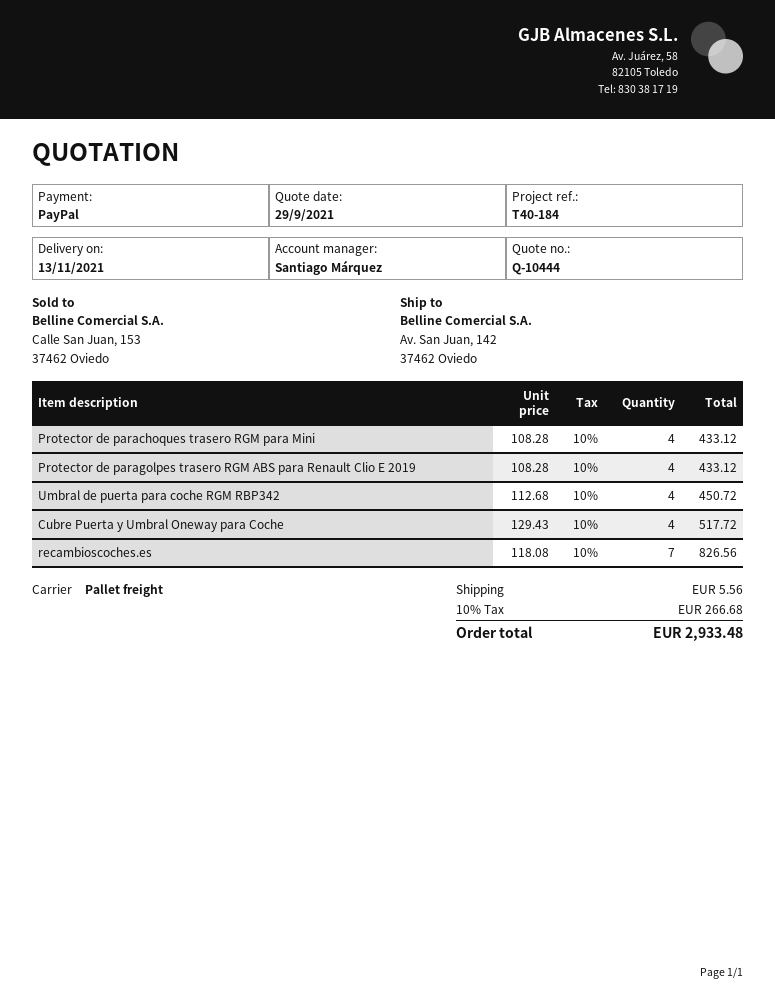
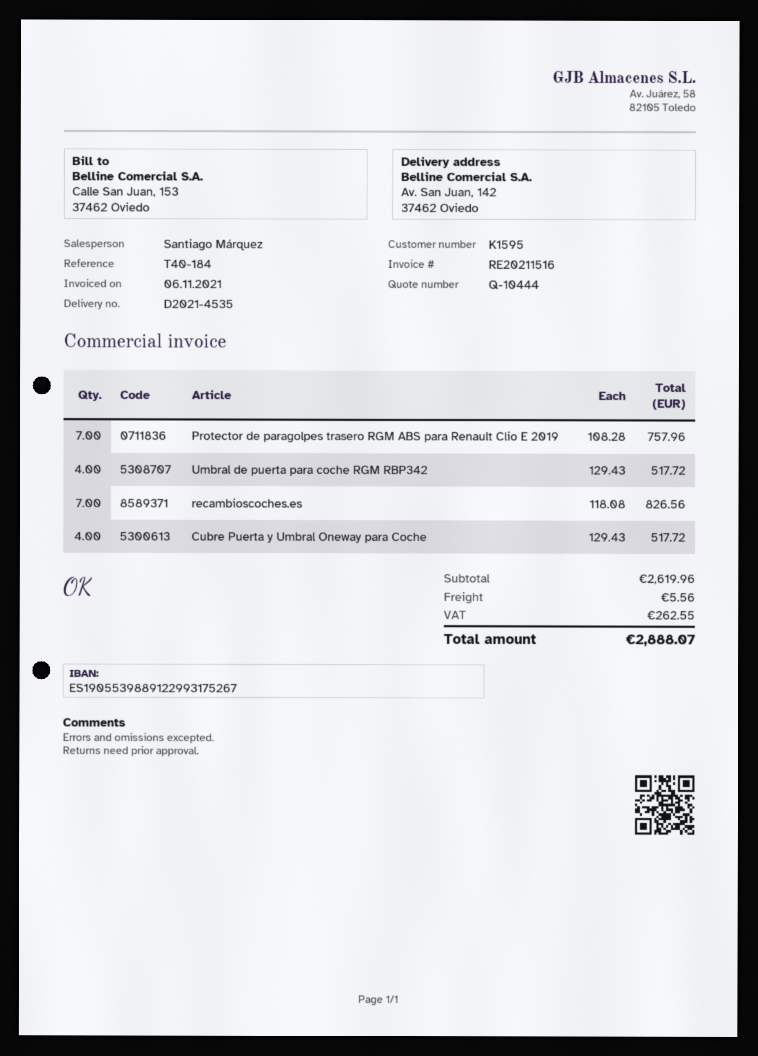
Protector de parachoques trasero RGM para Mini: 4 x 108.28 = 433.12 -> none
Protector de paragolpes trasero RGM ABS para Renault Clio E 2019: 4 x 108.28 = 433.12 -> 7 x 108.28 = 757.96
Umbral de puerta para coche RGM RBP342: 4 x 112.68 = 450.72 -> 4 x 129.43 = 517.72
tax: 266.68 -> 262.55
total: 2933.48 -> 2888.07

